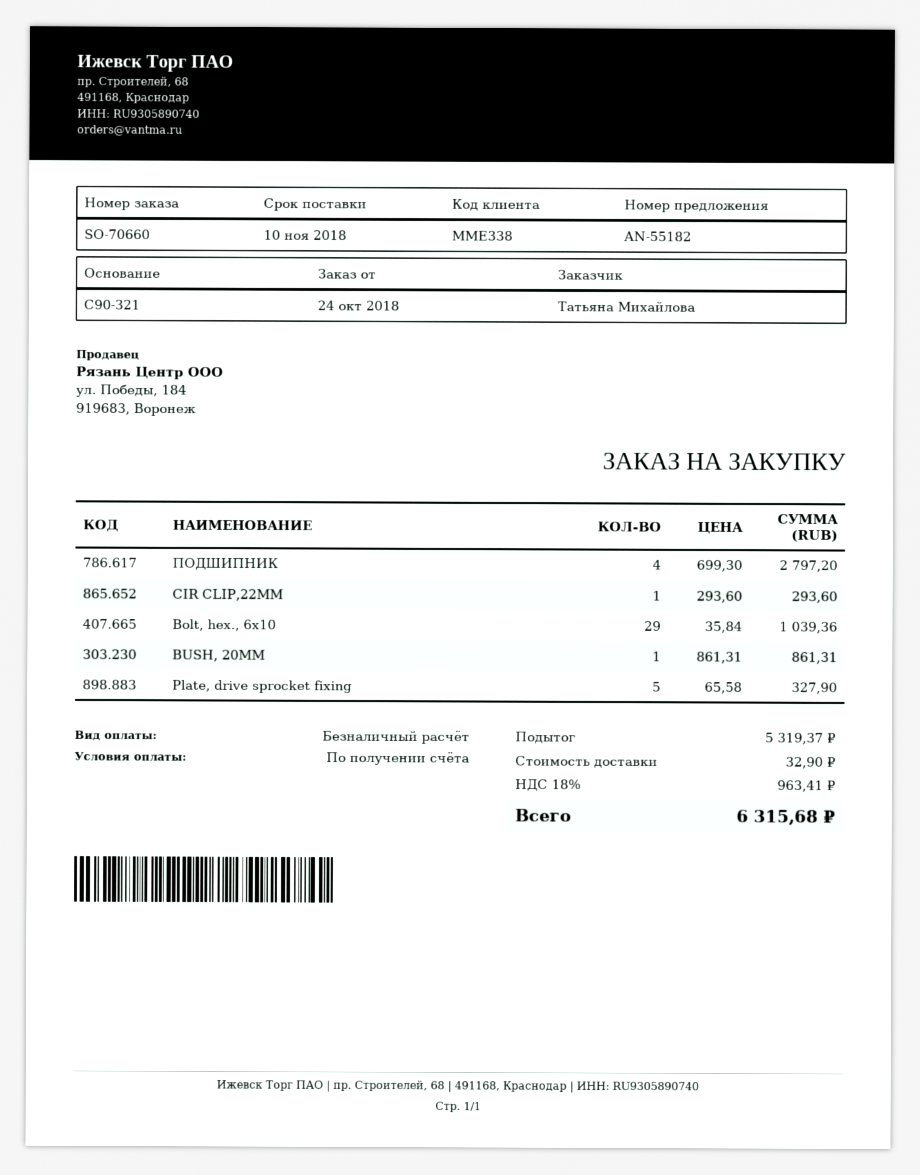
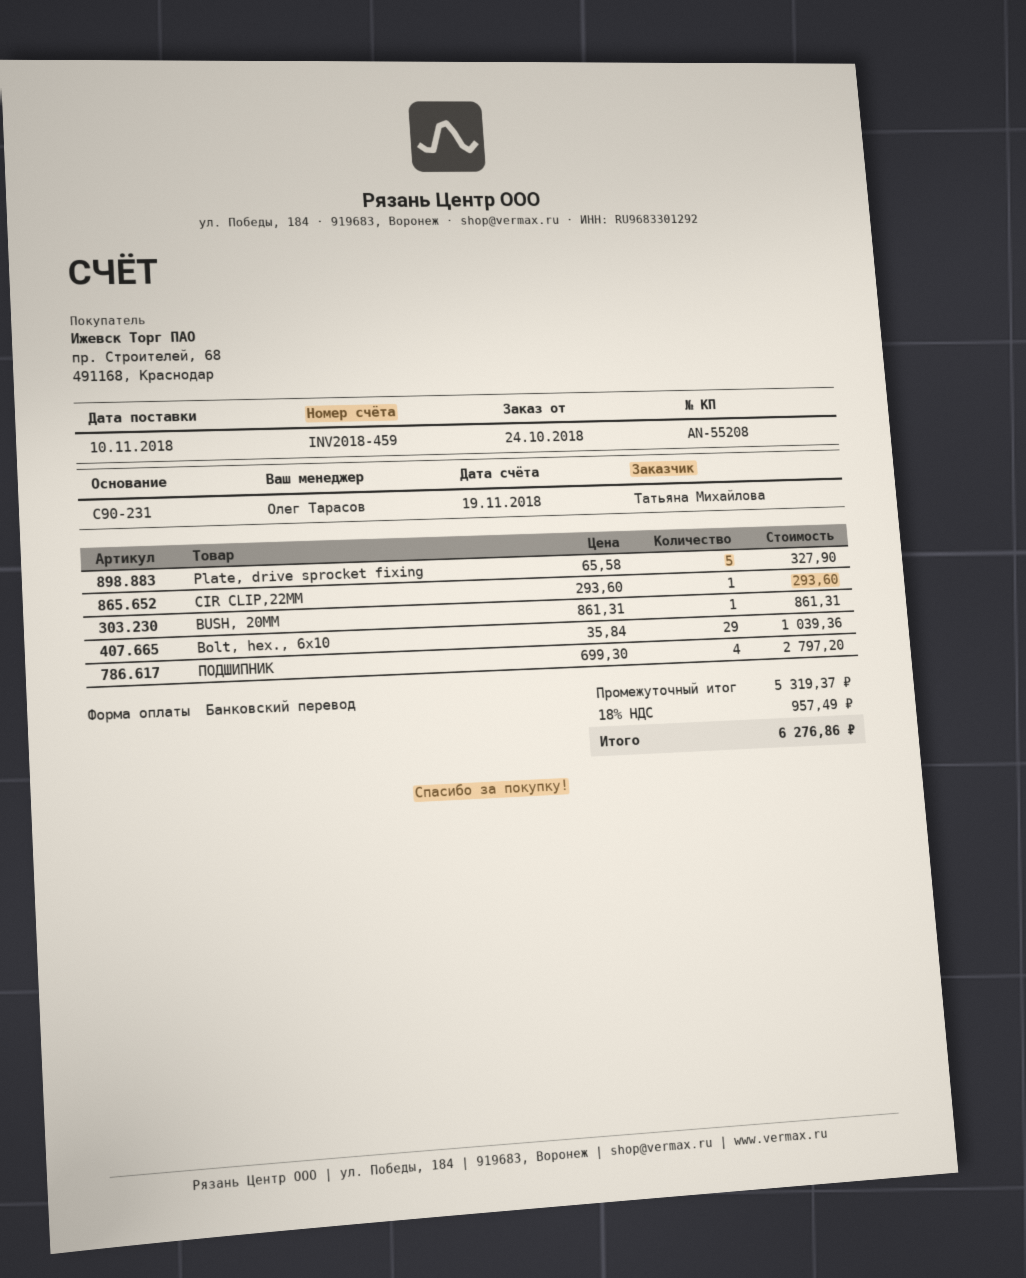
quote number: AN-55182 -> AN-55208
reference: C90-321 -> C90-231
shipping: 32.90 -> none
tax: 18% = 963.41 -> 18% = 957.49
total: 6315.68 -> 6276.86

